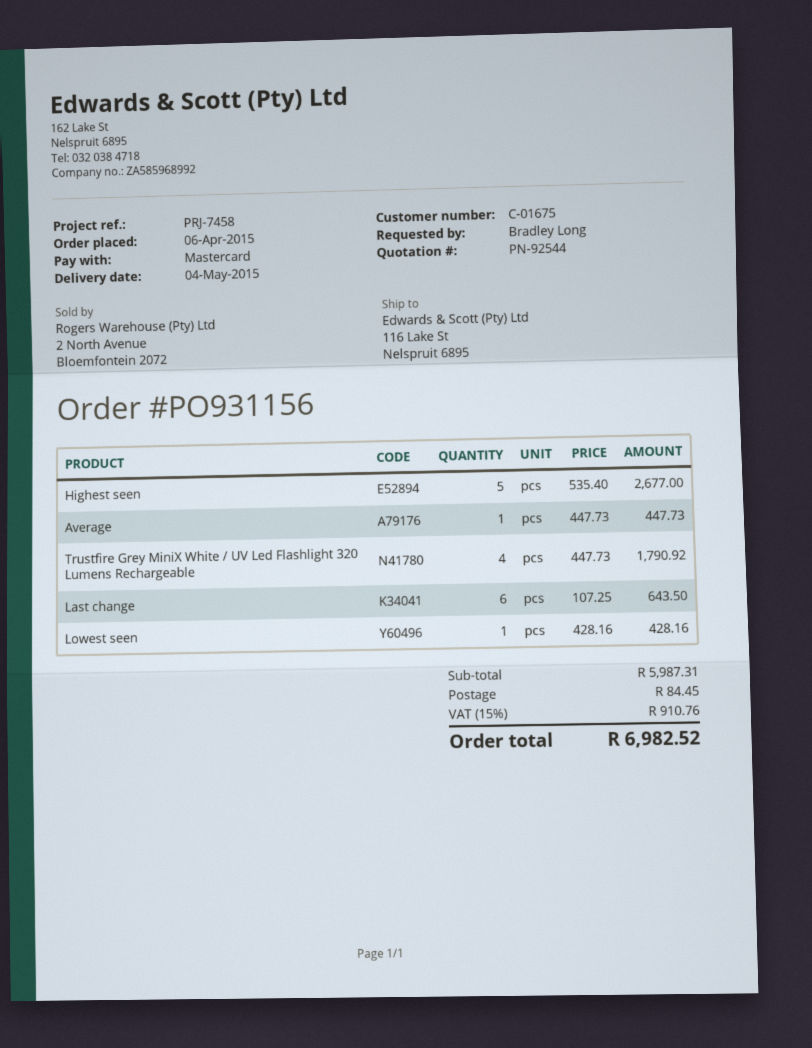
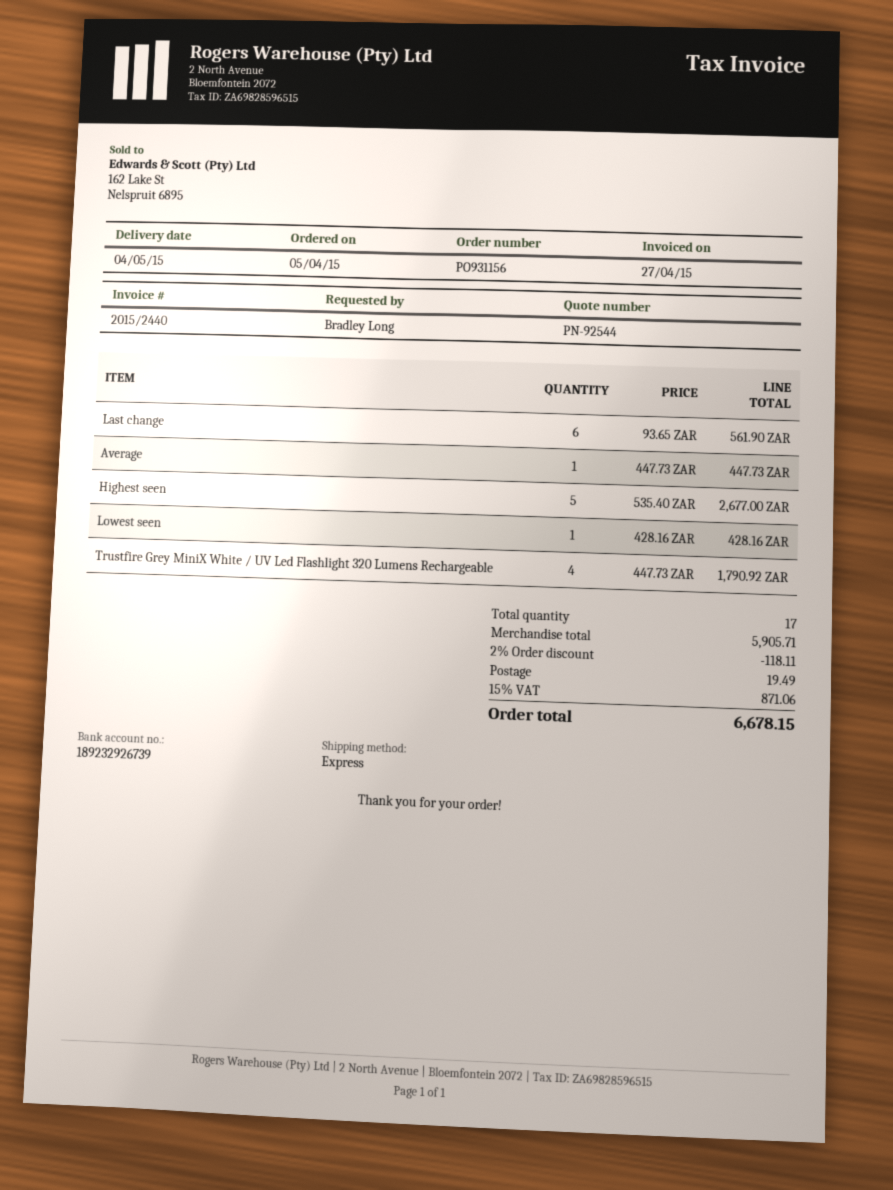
order date: 2015-04-06 -> 2015-04-05
Last change: 6 x 107.25 = 643.50 -> 6 x 93.65 = 561.90
subtotal: 5987.31 -> 5905.71
discount: none -> 2% = 118.11
shipping: 84.45 -> 19.49
tax: 15% = 910.76 -> 15% = 871.06
total: 6982.52 -> 6678.15

